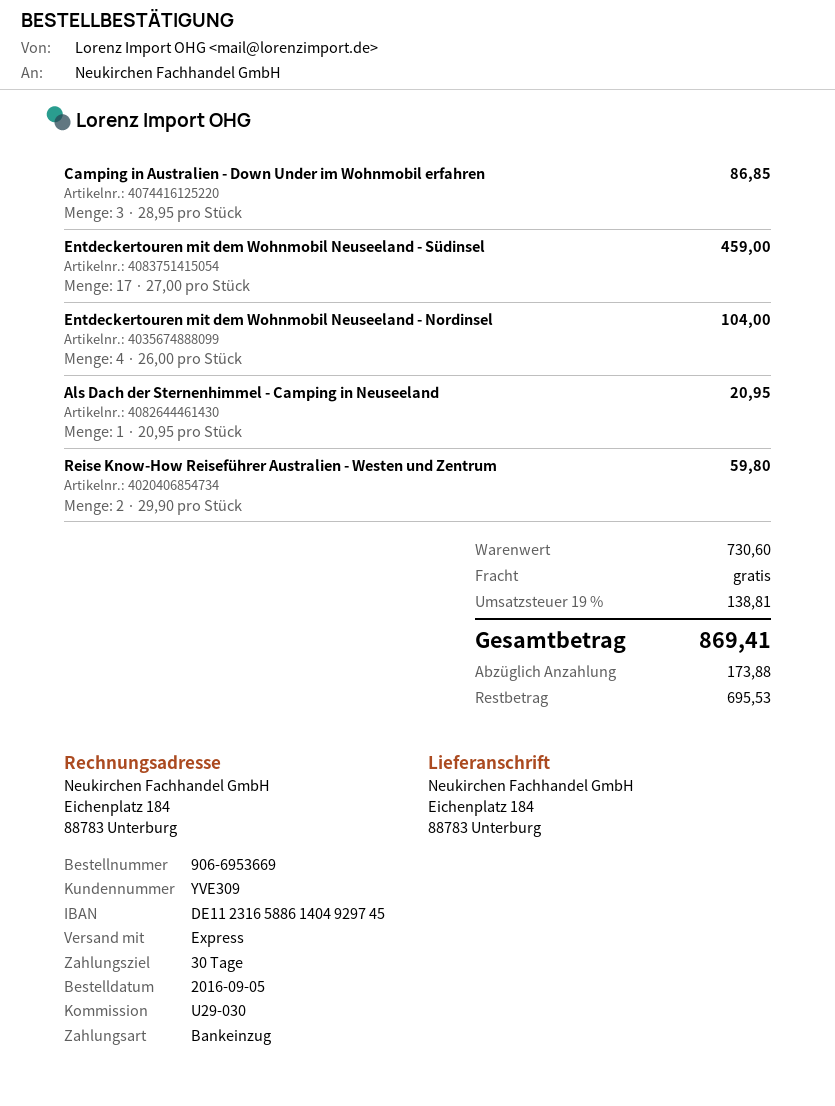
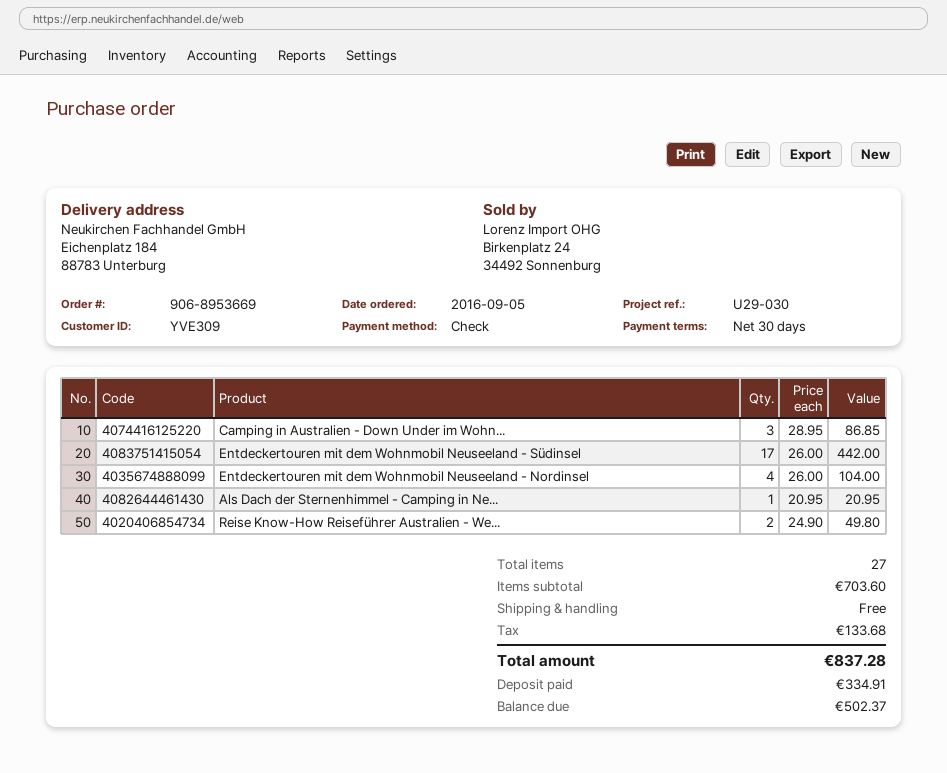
order number: 906-6953669 -> 906-8953669
payment method: direct debit -> cheque
Entdeckertouren mit dem Wohnmobil Neuseeland - Südinsel: 17 x 27.00 = 459.00 -> 17 x 26.00 = 442.00
Reise Know-How Reiseführer Australien - Westen und Zentrum: 2 x 29.90 = 59.80 -> 2 x 24.90 = 49.80
subtotal: 730.60 -> 703.60
tax: 138.81 -> 133.68
total: 869.41 -> 837.28
deposit: 173.88 -> 334.91
balance: 695.53 -> 502.37

